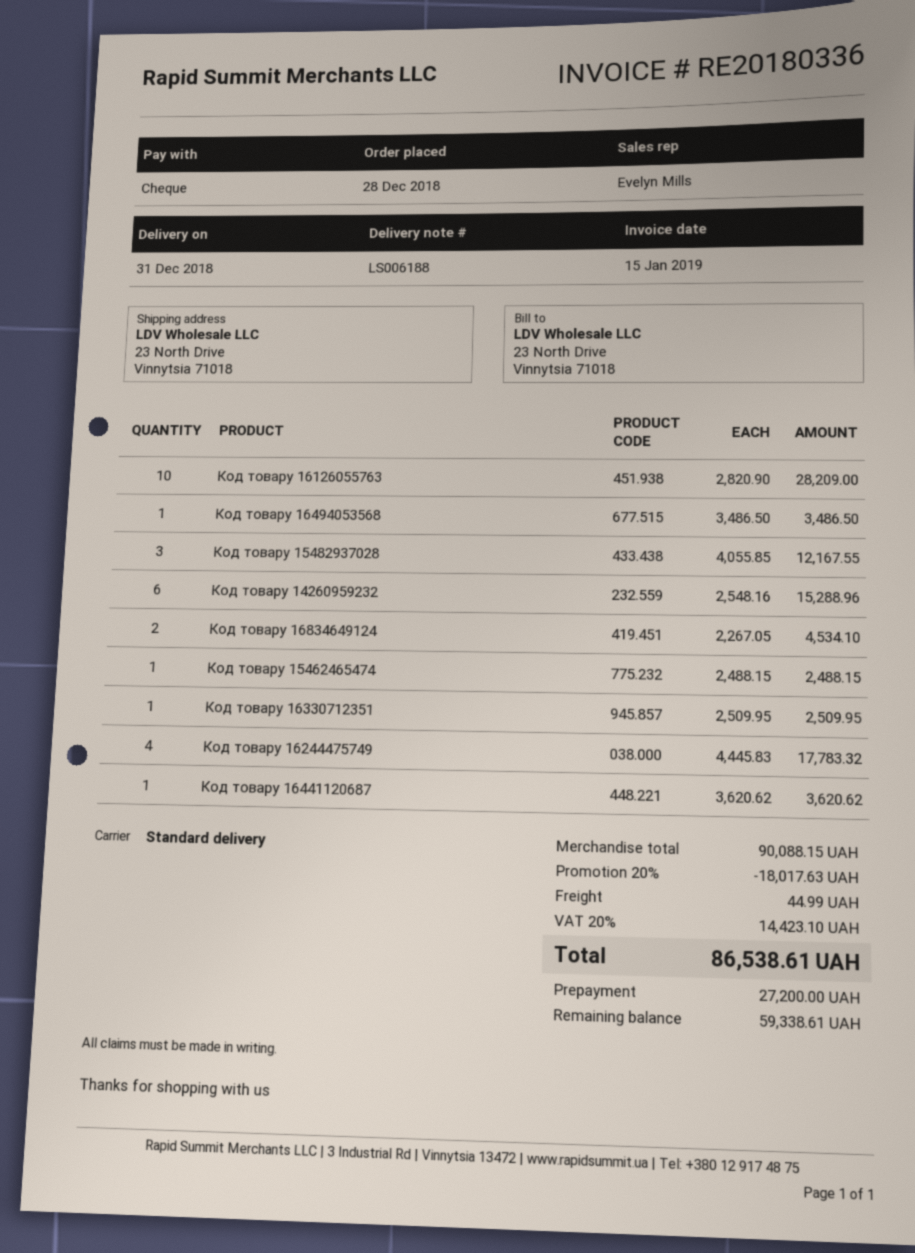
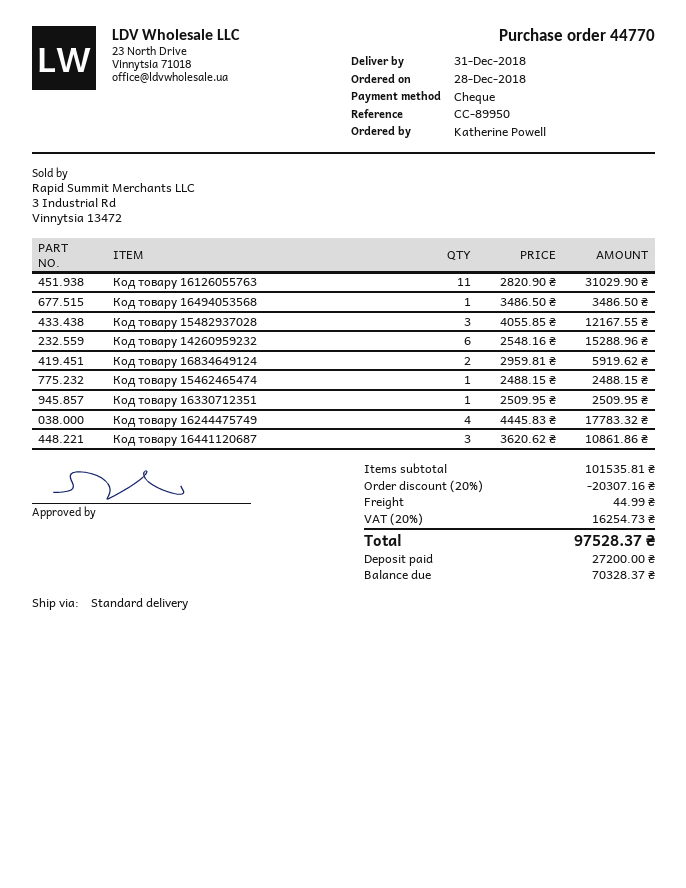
Код товару 16126055763: 10 x 2820.90 = 28209.00 -> 11 x 2820.90 = 31029.90
Код товару 16834649124: 2 x 2267.05 = 4534.10 -> 2 x 2959.81 = 5919.62
Код товару 16441120687: 1 x 3620.62 = 3620.62 -> 3 x 3620.62 = 10861.86
subtotal: 90088.15 -> 101535.81
discount: 20% = 18017.63 -> 20% = 20307.16
tax: 20% = 14423.10 -> 20% = 16254.73
total: 86538.61 -> 97528.37
balance: 59338.61 -> 70328.37

